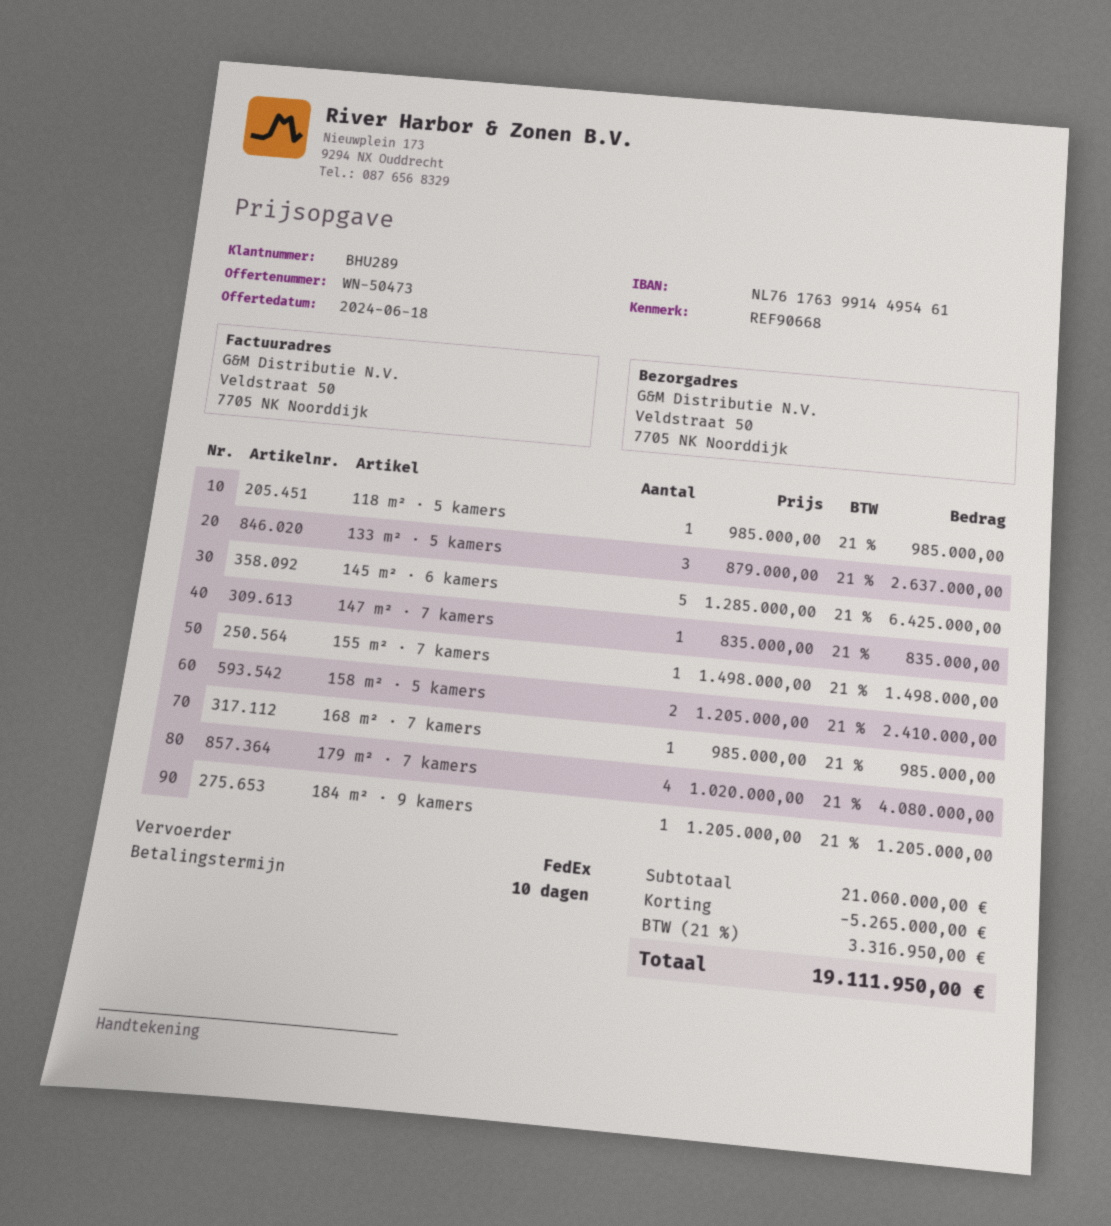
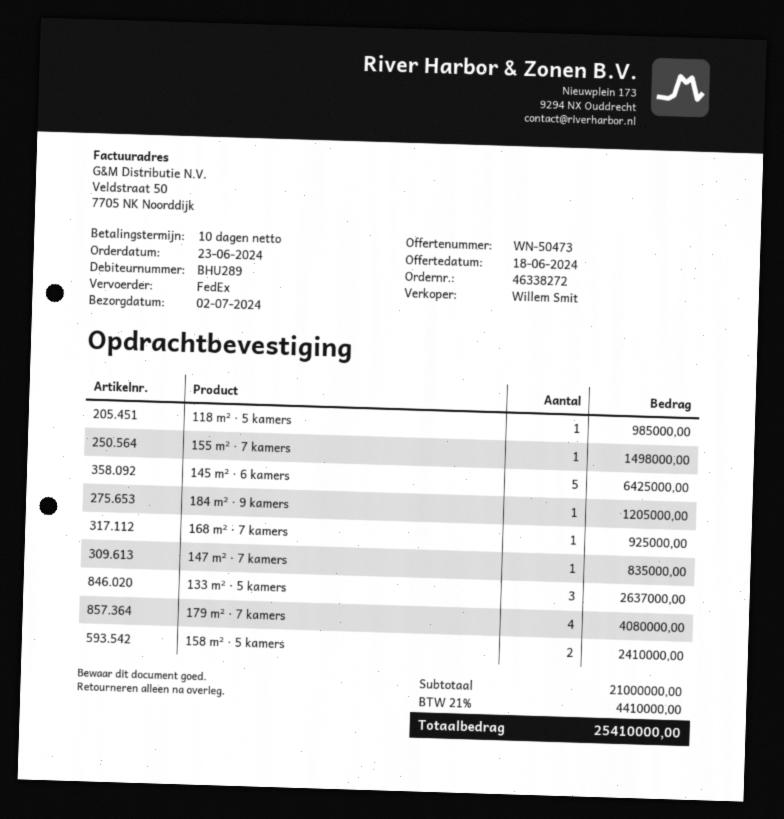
168 m² · 7 kamers: 1 for 985000.00 -> 1 for 925000.00
subtotal: 21060000.00 -> 21000000.00
discount: 5265000.00 -> none
tax: 21% = 3316950.00 -> 21% = 4410000.00
total: 19111950.00 -> 25410000.00

